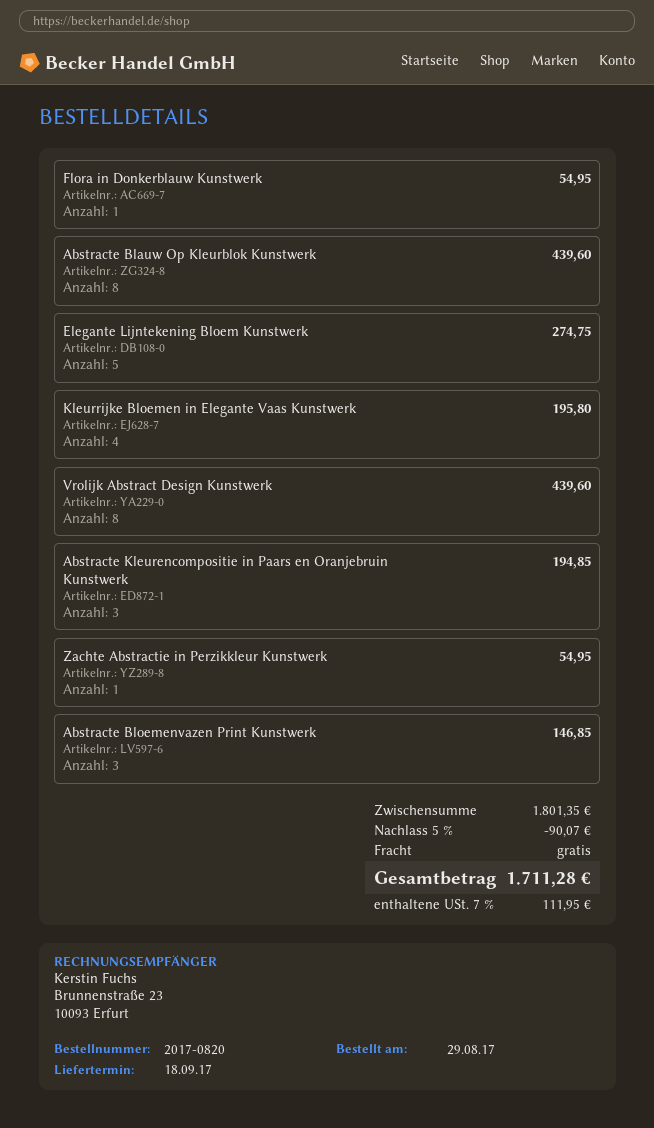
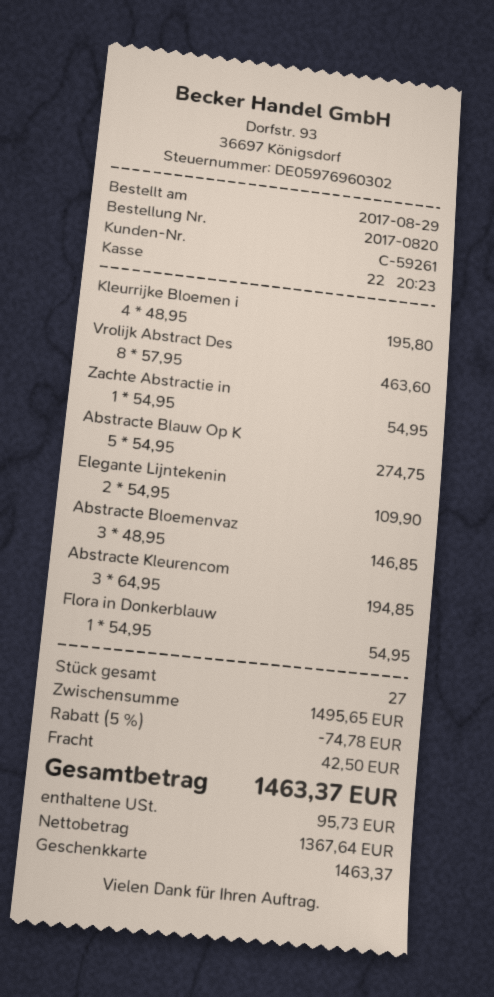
Abstracte Blauw Op Kleurblok Kunstwerk: 8 for 439.60 -> 5 for 274.75
Elegante Lijntekening Bloem Kunstwerk: 5 for 274.75 -> 2 for 109.90
Vrolijk Abstract Design Kunstwerk: 8 for 439.60 -> 8 for 463.60
subtotal: 1801.35 -> 1495.65
discount: 5% = 90.07 -> 5% = 74.78
shipping: 0.00 -> 42.50
tax: 111.95 -> 95.73
total: 1711.28 -> 1463.37

